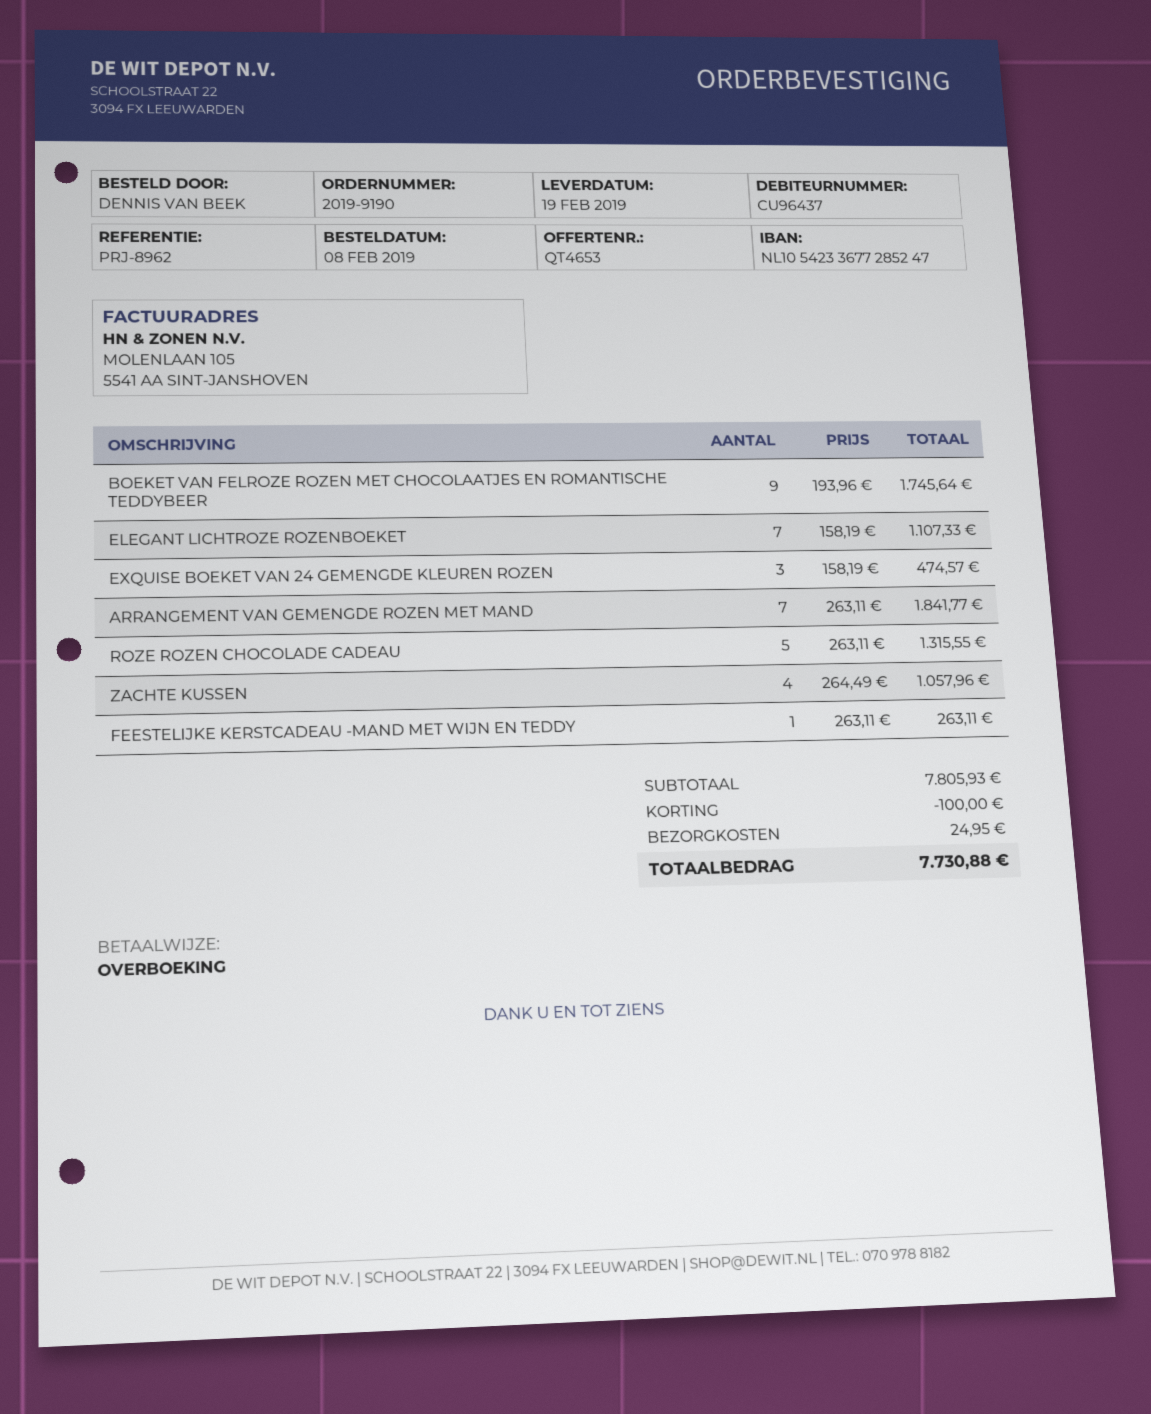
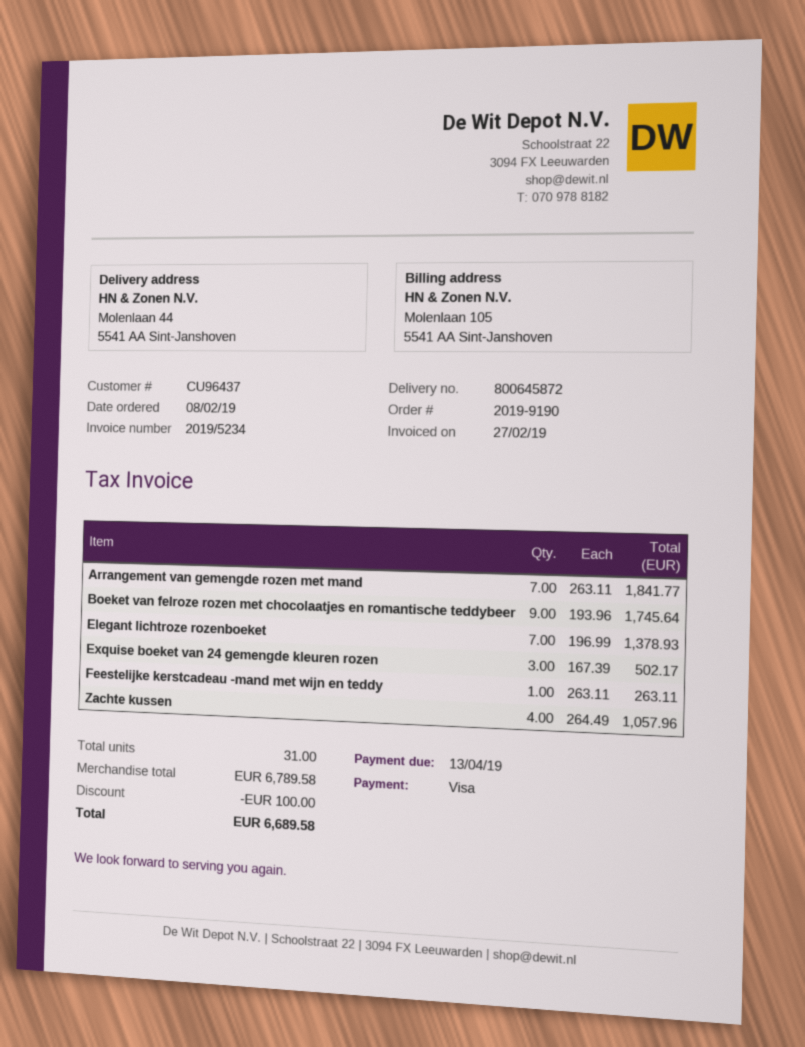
payment method: bank transfer -> Visa
ELEGANT LICHTROZE ROZENBOEKET: 7 x 158.19 = 1107.33 -> 7 x 196.99 = 1378.93
EXQUISE BOEKET VAN 24 GEMENGDE KLEUREN ROZEN: 3 x 158.19 = 474.57 -> 3 x 167.39 = 502.17
ROZE ROZEN CHOCOLADE CADEAU: 5 x 263.11 = 1315.55 -> none
subtotal: 7805.93 -> 6789.58
shipping: 24.95 -> none
total: 7730.88 -> 6689.58

